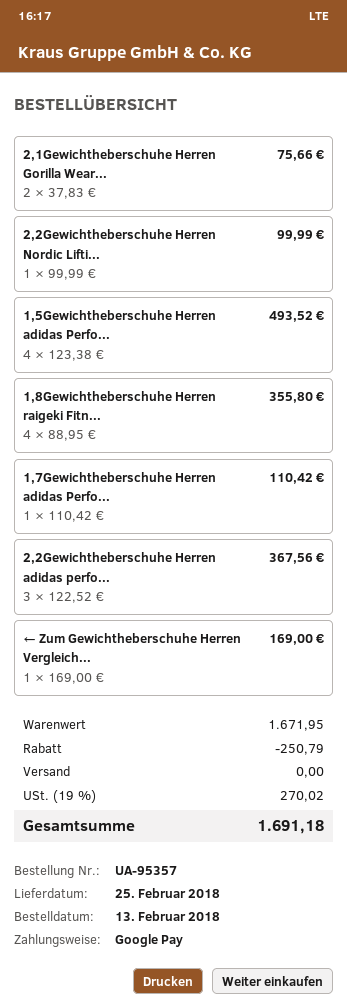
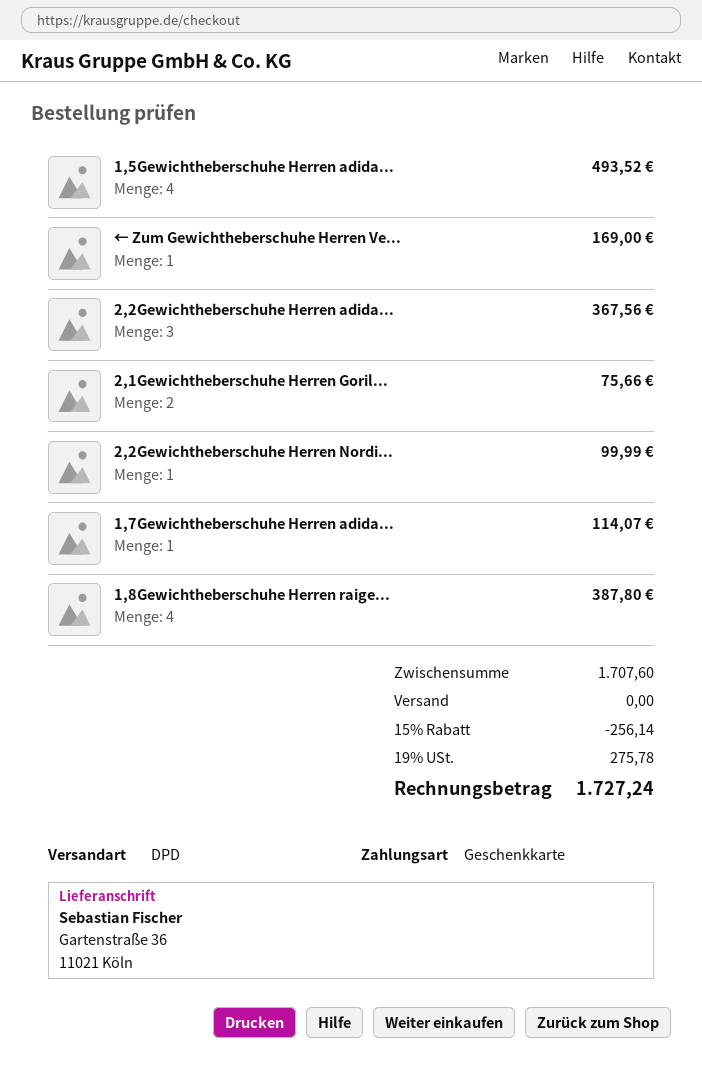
payment method: Google Pay -> gift card
1,8Gewichtheberschuhe Herren raigeki Fitn...: 4 for 355.80 -> 4 for 387.80
1,7Gewichtheberschuhe Herren adidas Perfo...: 1 for 110.42 -> 1 for 114.07
subtotal: 1671.95 -> 1707.60
discount: 250.79 -> 256.14
tax: 19% = 270.02 -> 19% = 275.78
total: 1691.18 -> 1727.24

